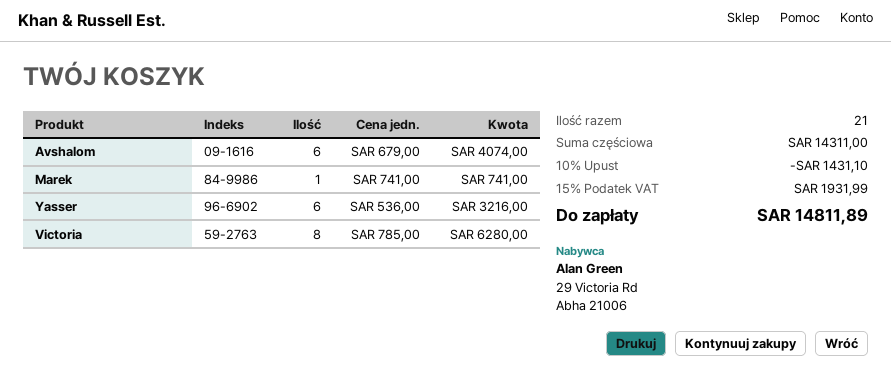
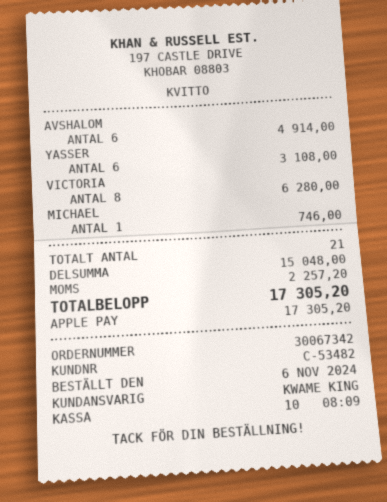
Avshalom: 6 for 4074.00 -> 6 for 4914.00
Marek: 1 for 741.00 -> none
Yasser: 6 for 3216.00 -> 6 for 3108.00
MICHAEL: none -> 1 for 746.00
subtotal: 14311.00 -> 15048.00
discount: 10% = 1431.10 -> none
tax: 1931.99 -> 2257.20
total: 14811.89 -> 17305.20

